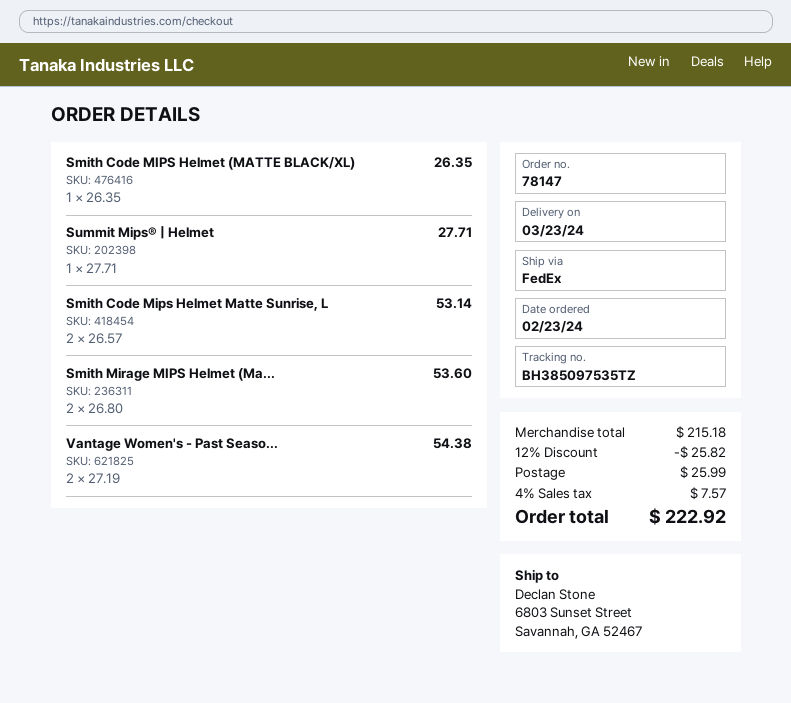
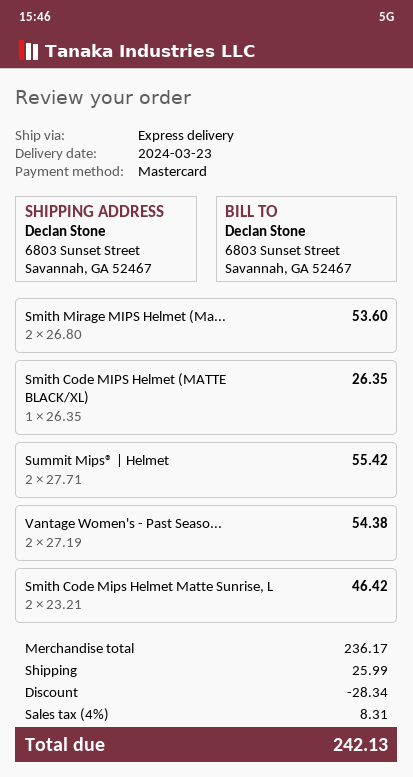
shipping method: FedEx -> express
Summit Mips® | Helmet: 1 x 27.71 = 27.71 -> 2 x 27.71 = 55.42
Smith Code Mips Helmet Matte Sunrise, L: 2 x 26.57 = 53.14 -> 2 x 23.21 = 46.42
subtotal: 215.18 -> 236.17
discount: 25.82 -> 28.34
tax: 4% = 7.57 -> 4% = 8.31
total: 222.92 -> 242.13

